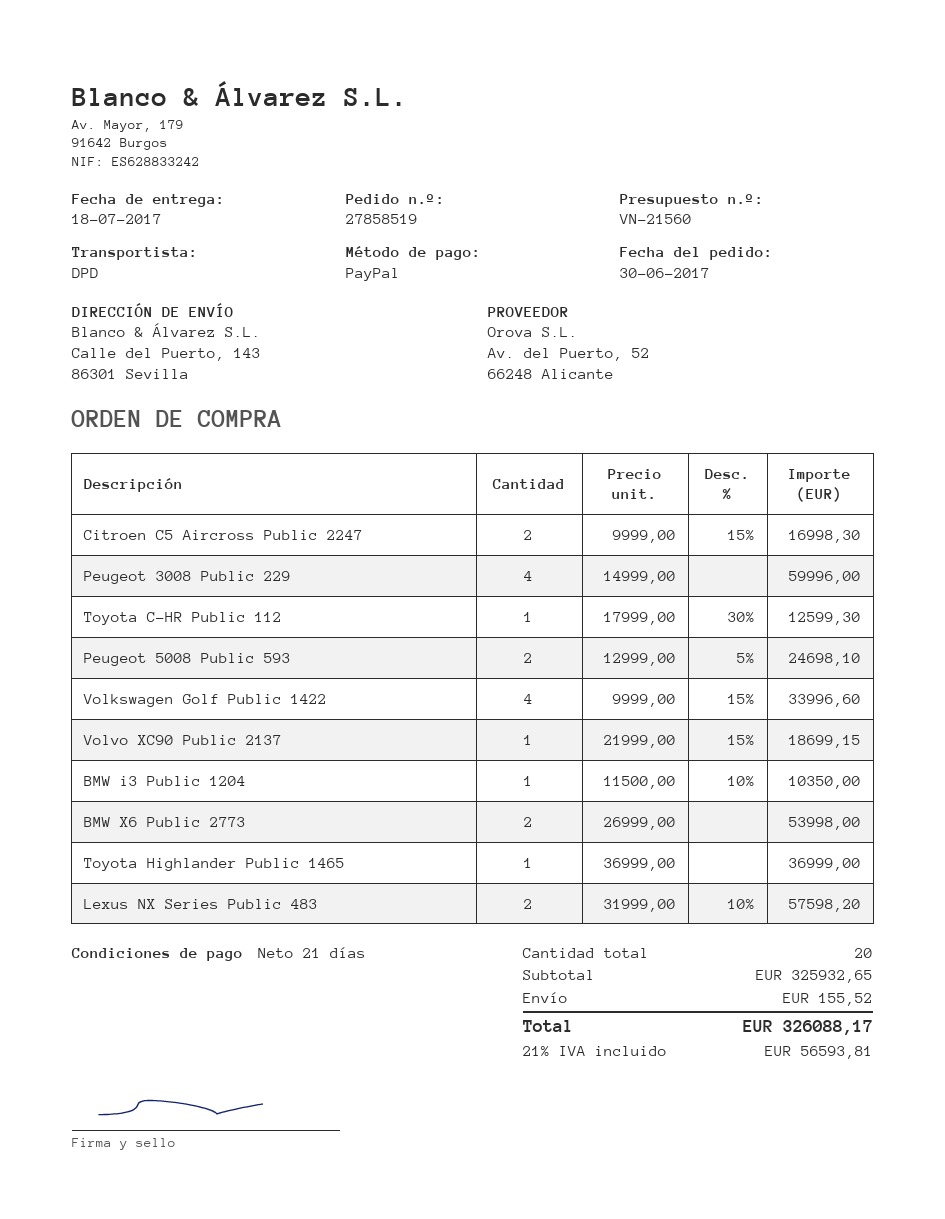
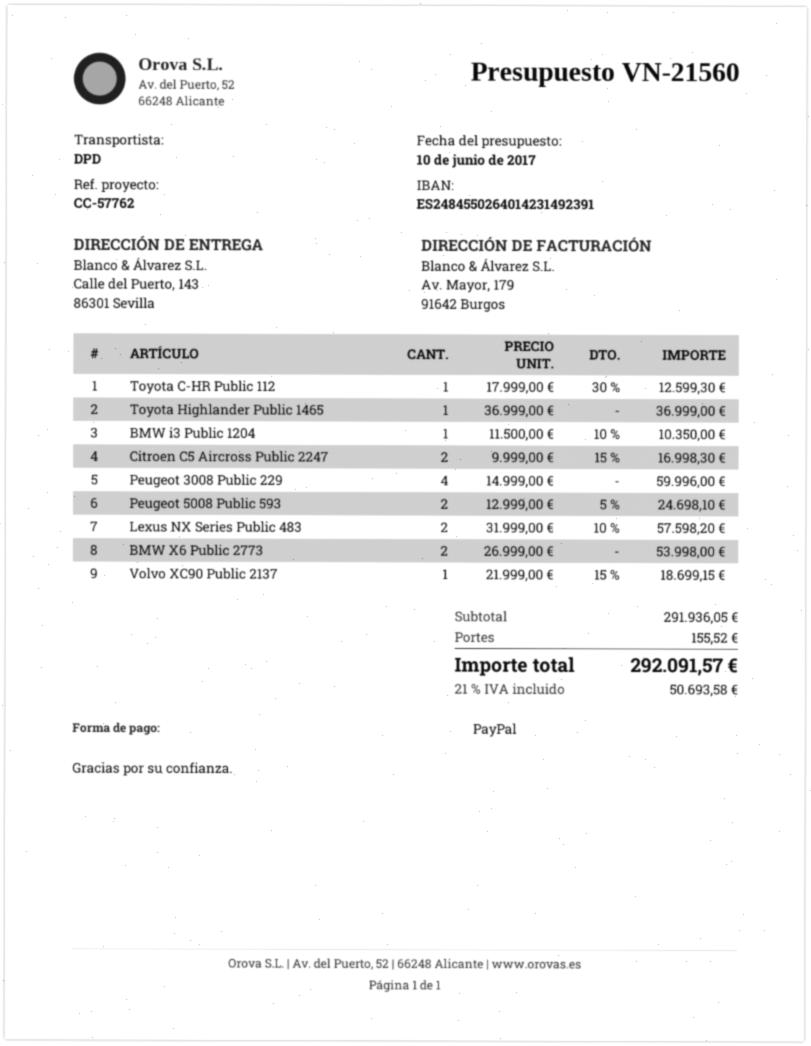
Volkswagen Golf Public 1422: 4 x 9999.00 - 15% = 33996.60 -> none
subtotal: 325932.65 -> 291936.05
tax: 21% = 56593.81 -> 21% = 50693.58
total: 326088.17 -> 292091.57

